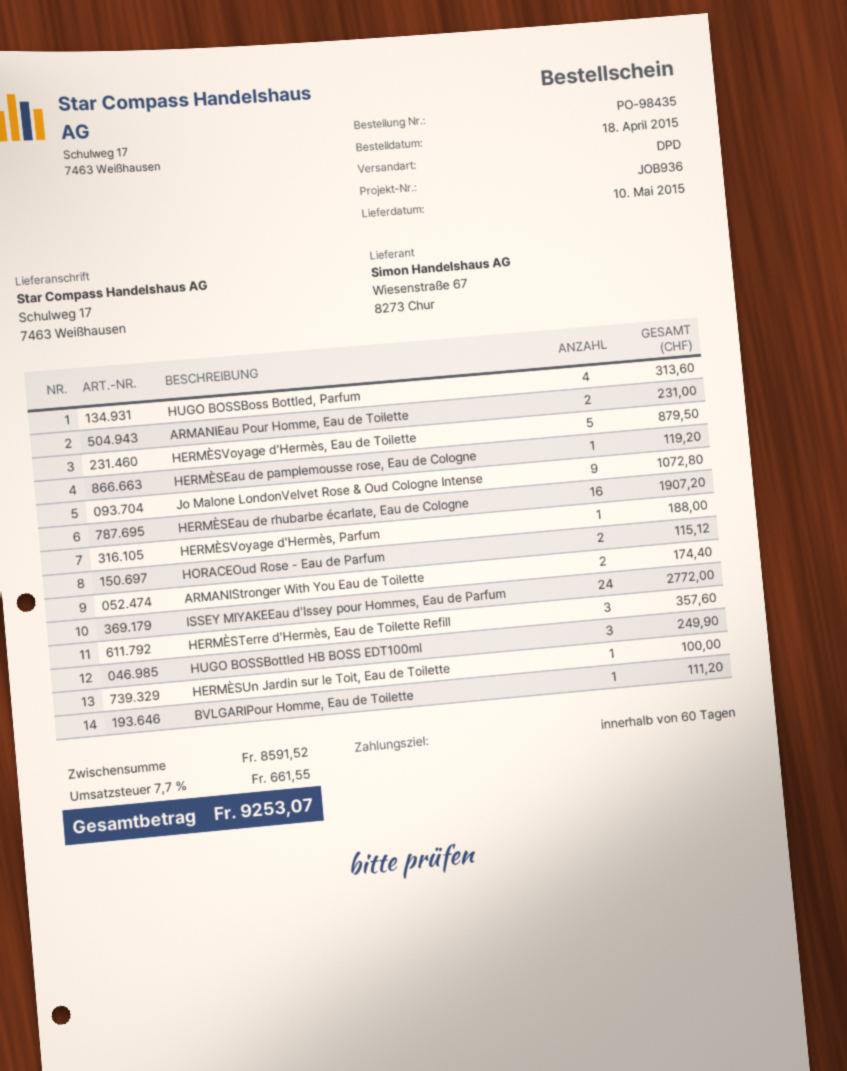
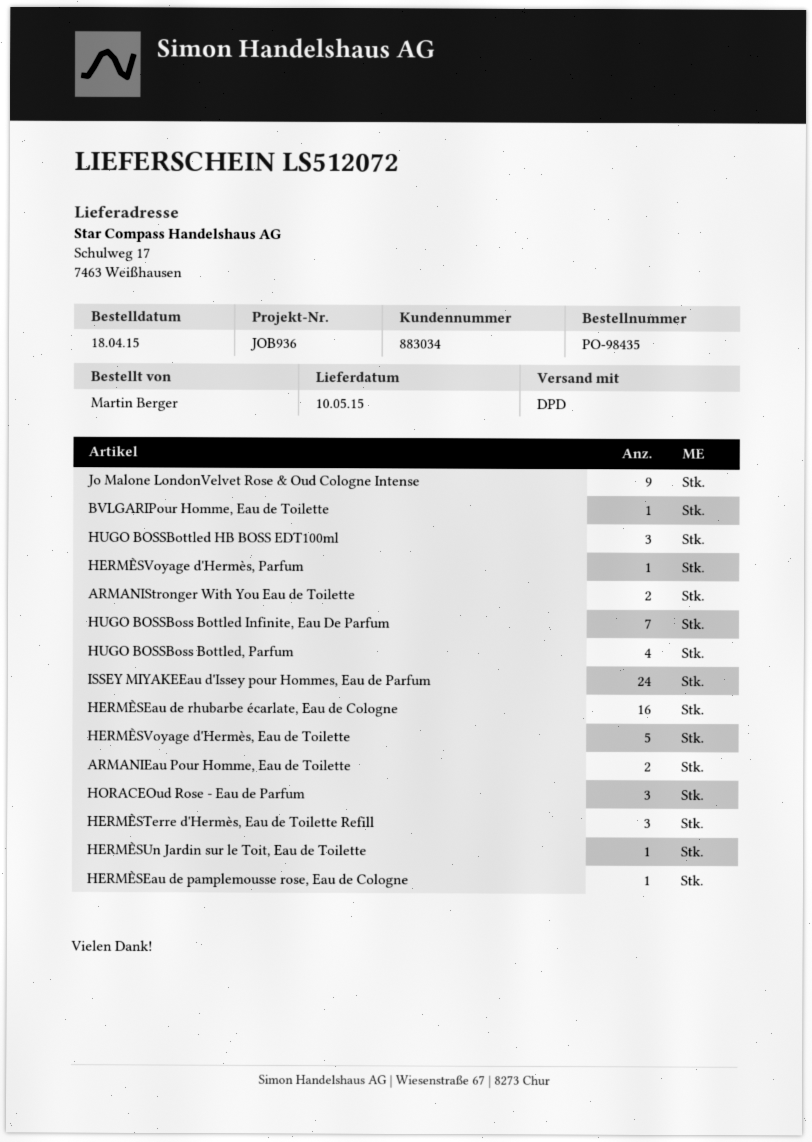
HORACEOud Rose - Eau de Parfum: 2 -> 3
HUGO BOSSBoss Bottled Infinite, Eau De Parfum: none -> 7

